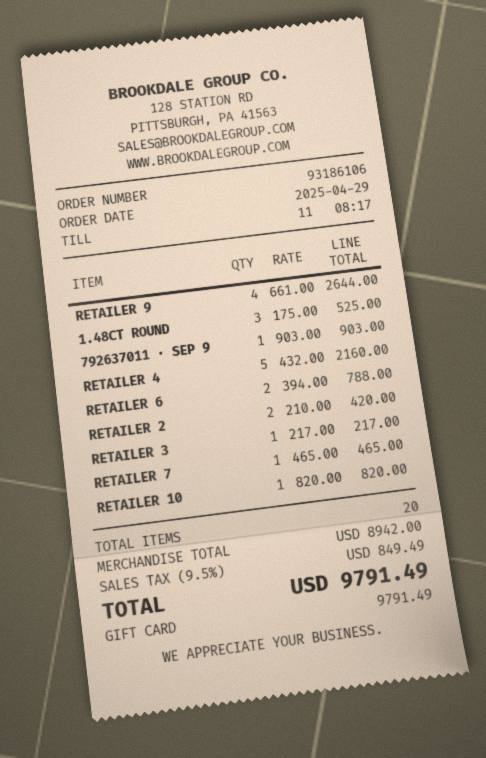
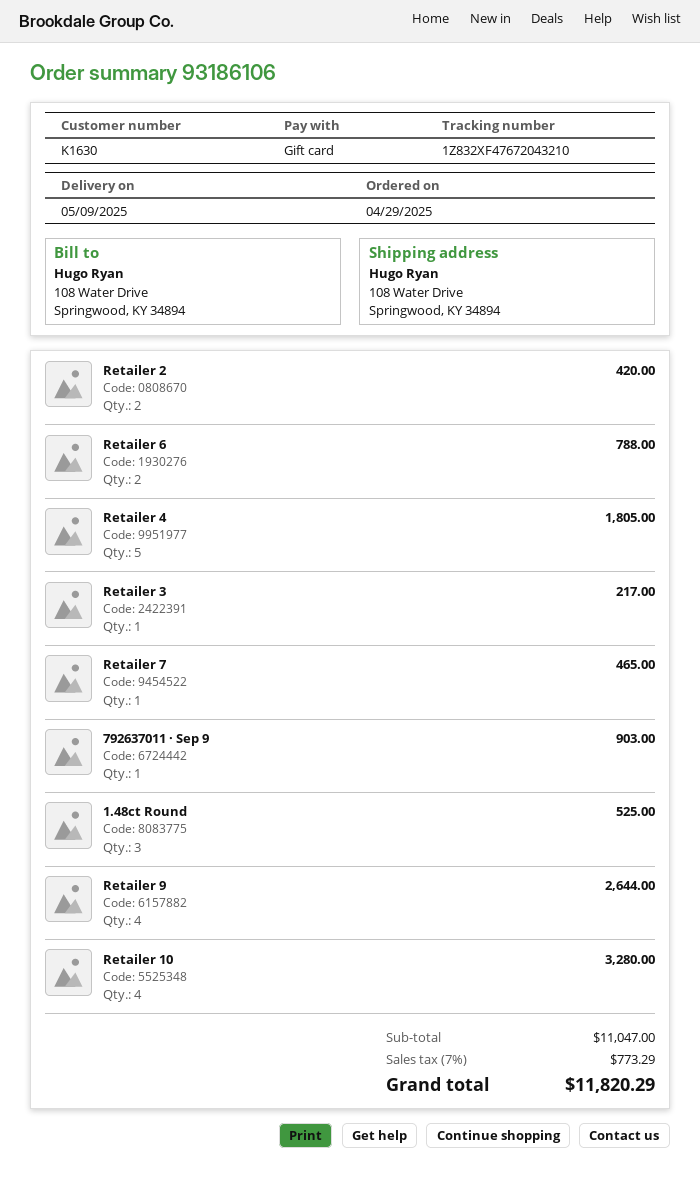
RETAILER 4: 5 for 2160.00 -> 5 for 1805.00
RETAILER 10: 1 for 820.00 -> 4 for 3280.00
subtotal: 8942.00 -> 11047.00
tax: 9.5% = 849.49 -> 7% = 773.29
total: 9791.49 -> 11820.29

